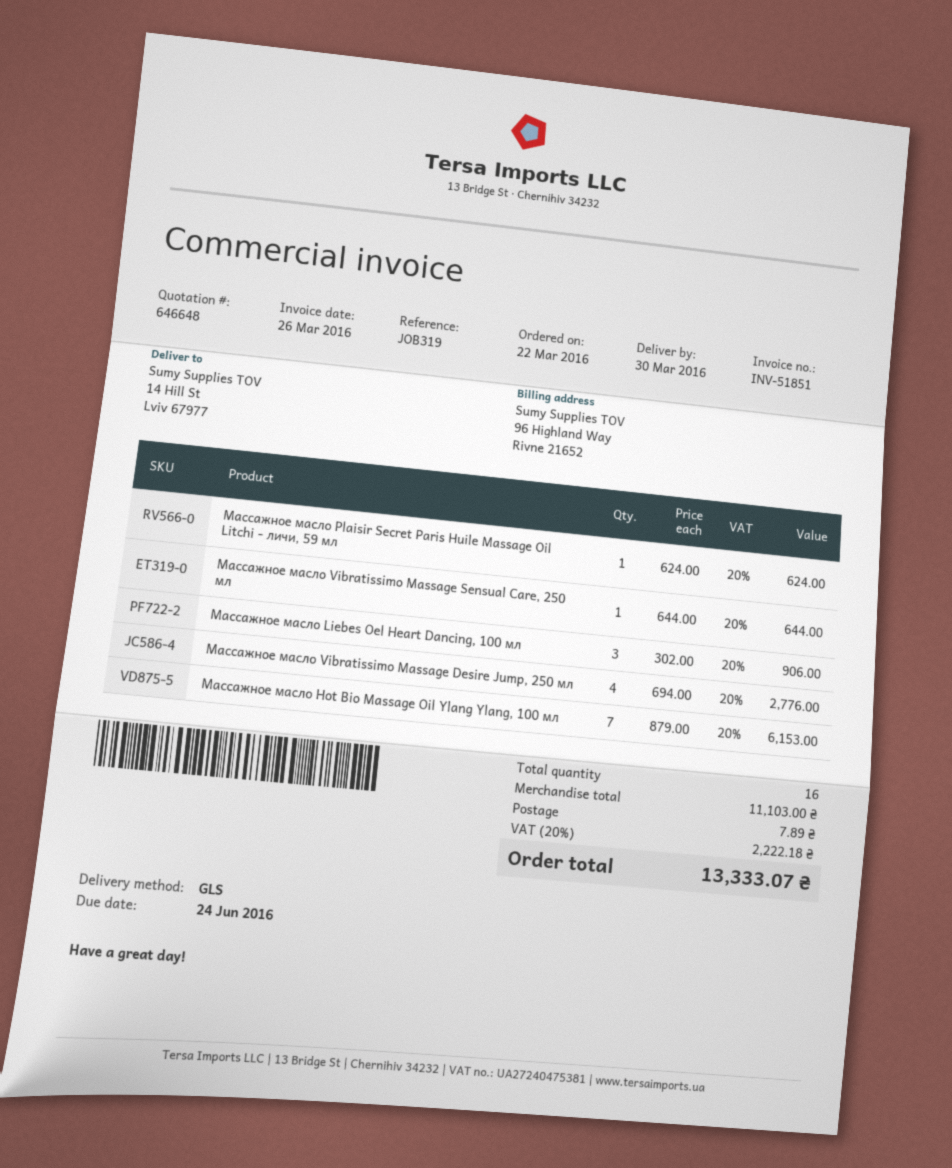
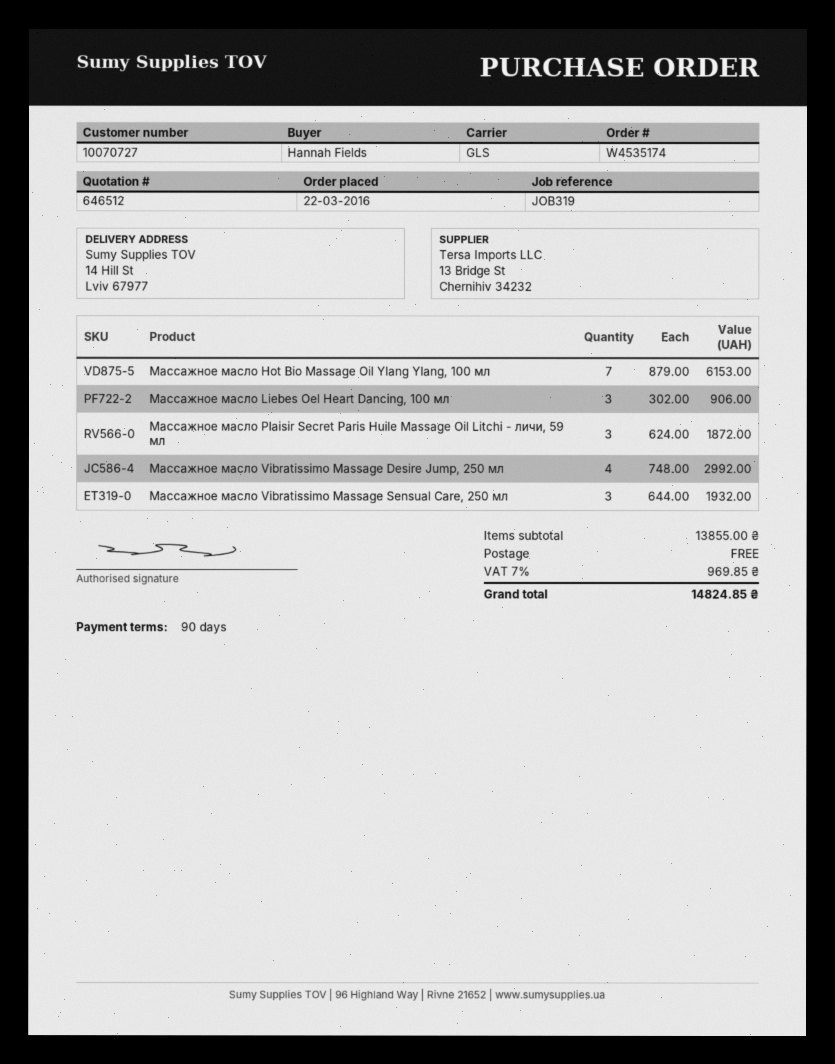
quote number: 646648 -> 646512
Массажное масло Plaisir Secret Paris Huile Massage Oil Litchi - личи, 59 мл: 1 x 624.00 = 624.00 -> 3 x 624.00 = 1872.00
Массажное масло Vibratissimo Massage Sensual Care, 250 мл: 1 x 644.00 = 644.00 -> 3 x 644.00 = 1932.00
Массажное масло Vibratissimo Massage Desire Jump, 250 мл: 4 x 694.00 = 2776.00 -> 4 x 748.00 = 2992.00
subtotal: 11103.00 -> 13855.00
shipping: 7.89 -> 0.00
tax: 20% = 2222.18 -> 7% = 969.85
total: 13333.07 -> 14824.85

